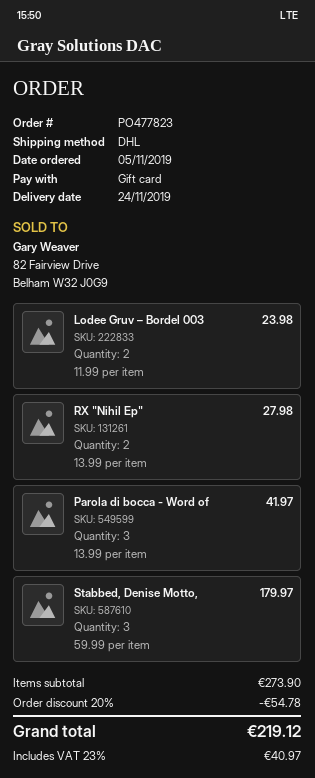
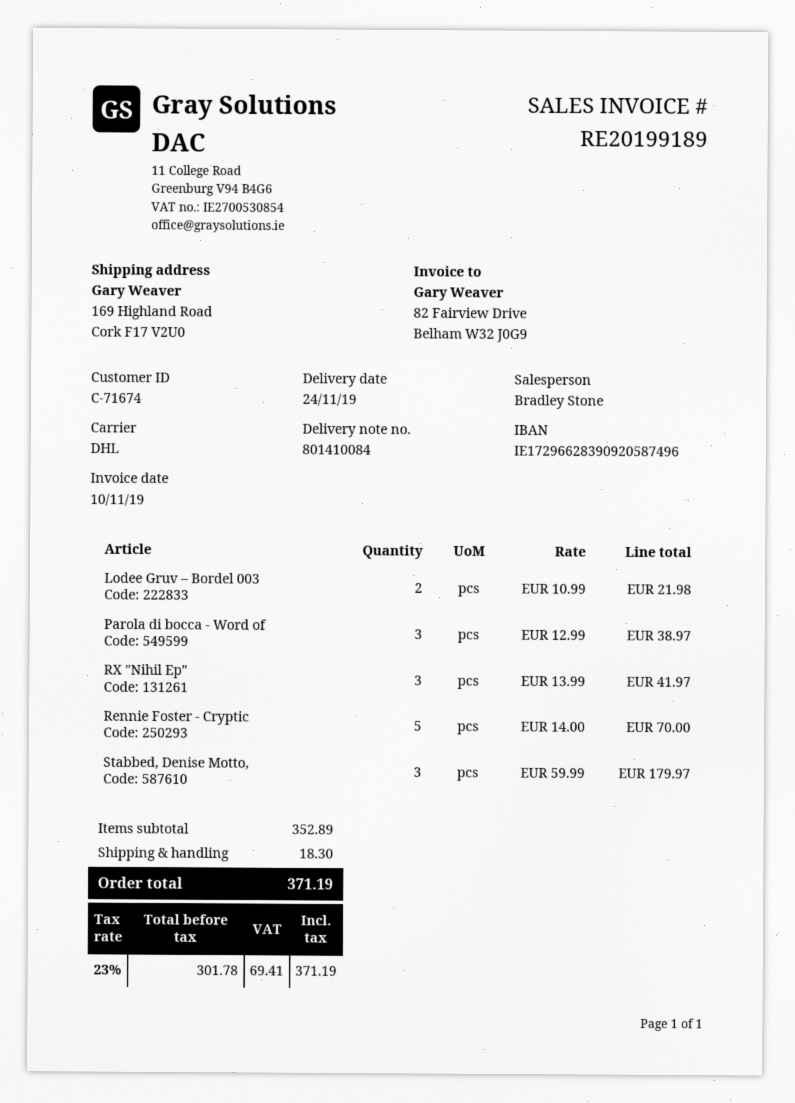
Lodee Gruv – Bordel 003: 2 x 11.99 = 23.98 -> 2 x 10.99 = 21.98
RX "Nihil Ep": 2 x 13.99 = 27.98 -> 3 x 13.99 = 41.97
Parola di bocca - Word of: 3 x 13.99 = 41.97 -> 3 x 12.99 = 38.97
Rennie Foster - Cryptic: none -> 5 x 14.00 = 70.00
subtotal: 273.90 -> 352.89
discount: 20% = 54.78 -> none
shipping: none -> 18.30
tax: 23% = 40.97 -> 23% = 69.41
total: 219.12 -> 371.19

